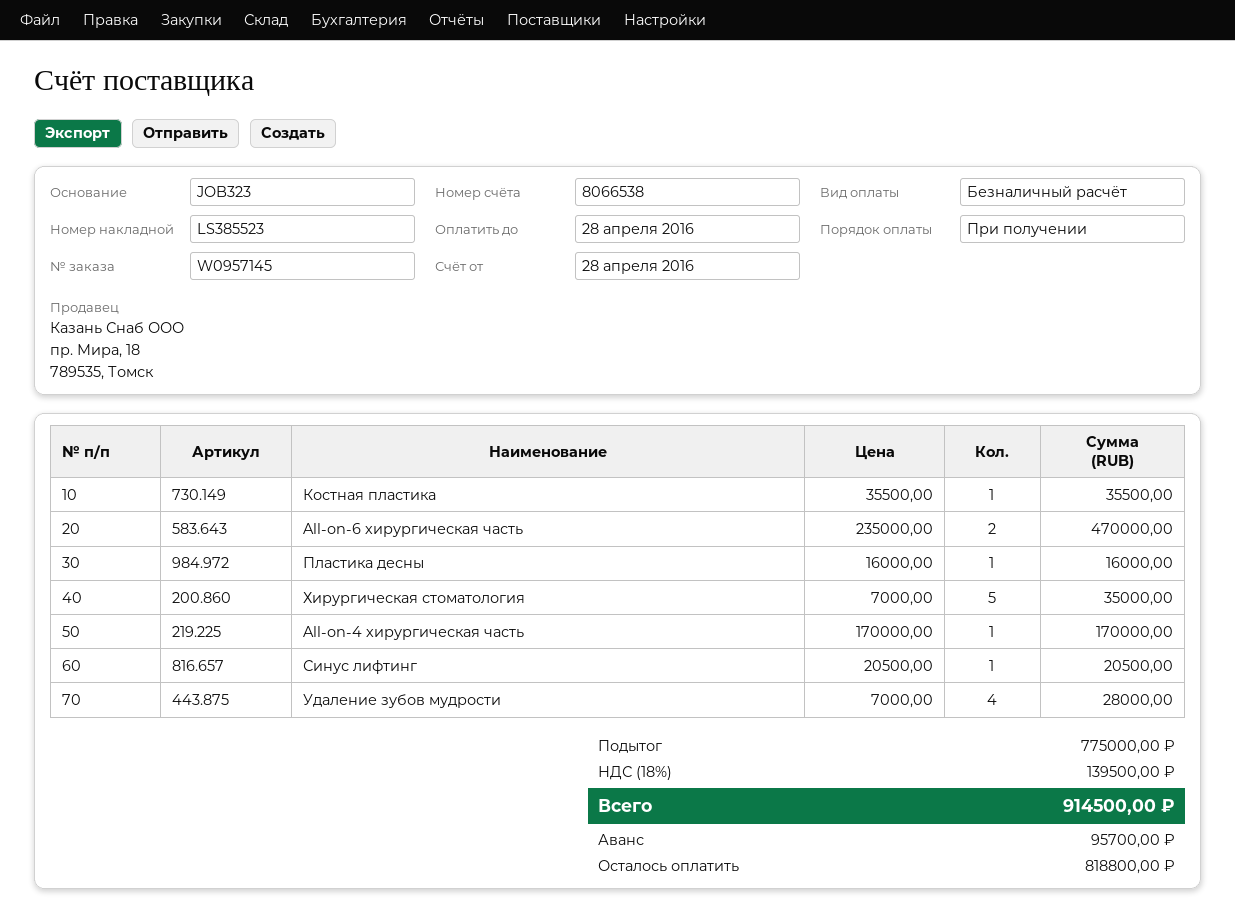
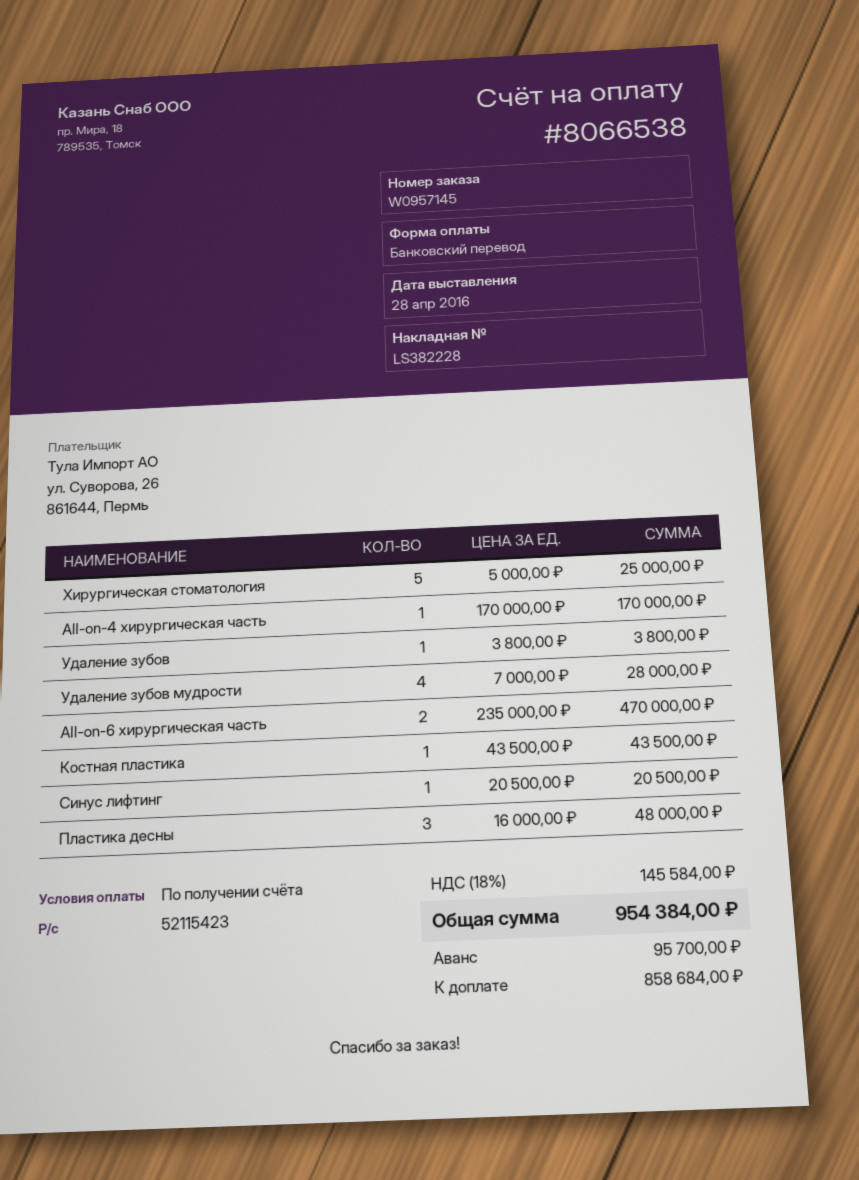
delivery note number: LS385523 -> LS382228
Костная пластика: 1 x 35500.00 = 35500.00 -> 1 x 43500.00 = 43500.00
Пластика десны: 1 x 16000.00 = 16000.00 -> 3 x 16000.00 = 48000.00
Хирургическая стоматология: 5 x 7000.00 = 35000.00 -> 5 x 5000.00 = 25000.00
Удаление зубов: none -> 1 x 3800.00 = 3800.00
tax: 18% = 139500.00 -> 18% = 145584.00
total: 914500.00 -> 954384.00
balance: 818800.00 -> 858684.00

